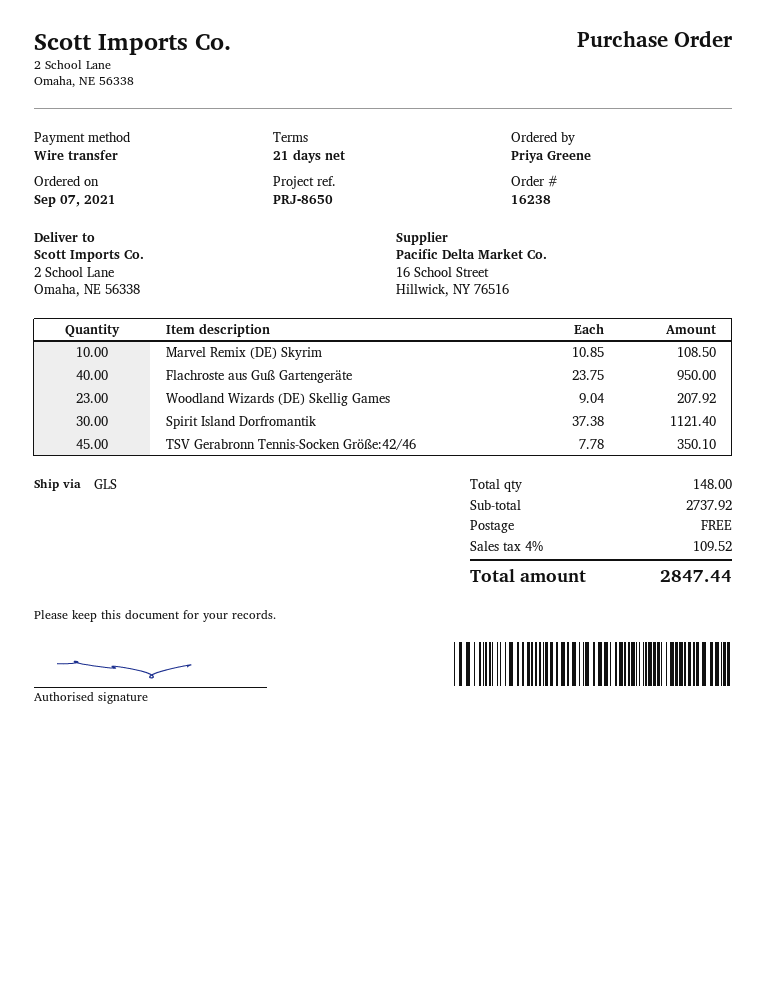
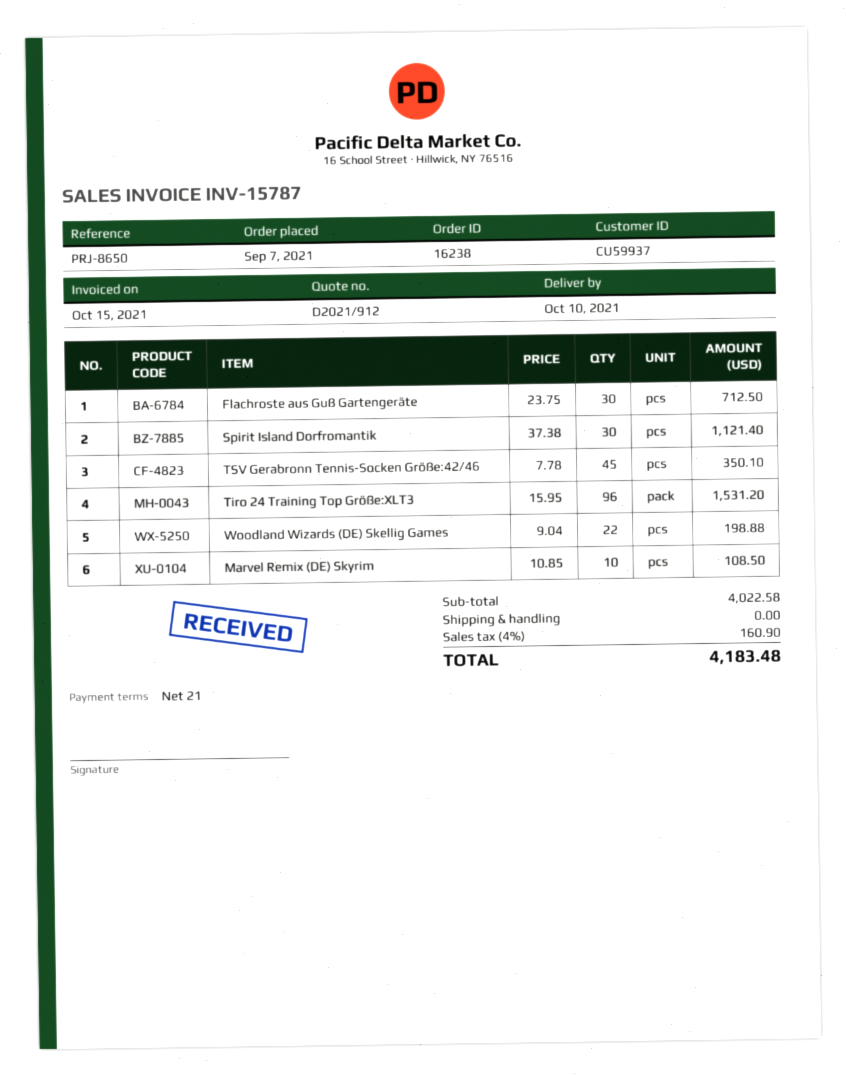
Flachroste aus Guß Gartengeräte: 40 x 23.75 = 950.00 -> 30 x 23.75 = 712.50
Woodland Wizards (DE) Skellig Games: 23 x 9.04 = 207.92 -> 22 x 9.04 = 198.88
Tiro 24 Training Top Größe:XLT3: none -> 96 x 15.95 = 1531.20
subtotal: 2737.92 -> 4022.58
tax: 4% = 109.52 -> 4% = 160.90
total: 2847.44 -> 4183.48

